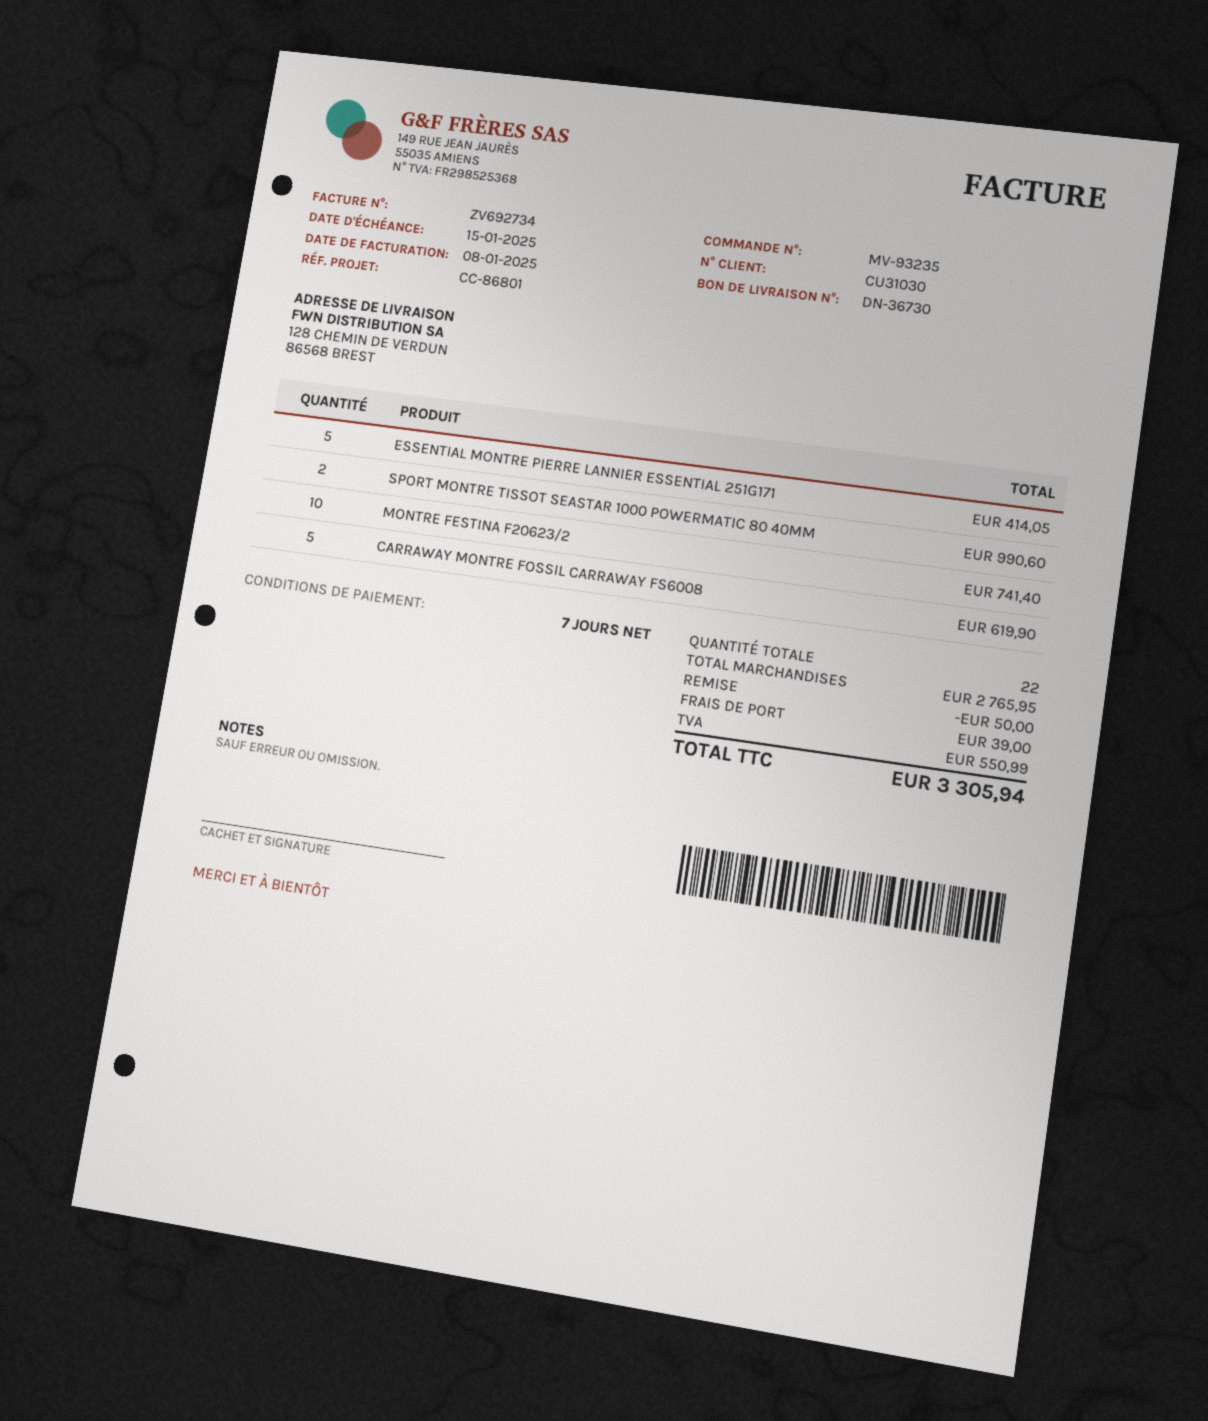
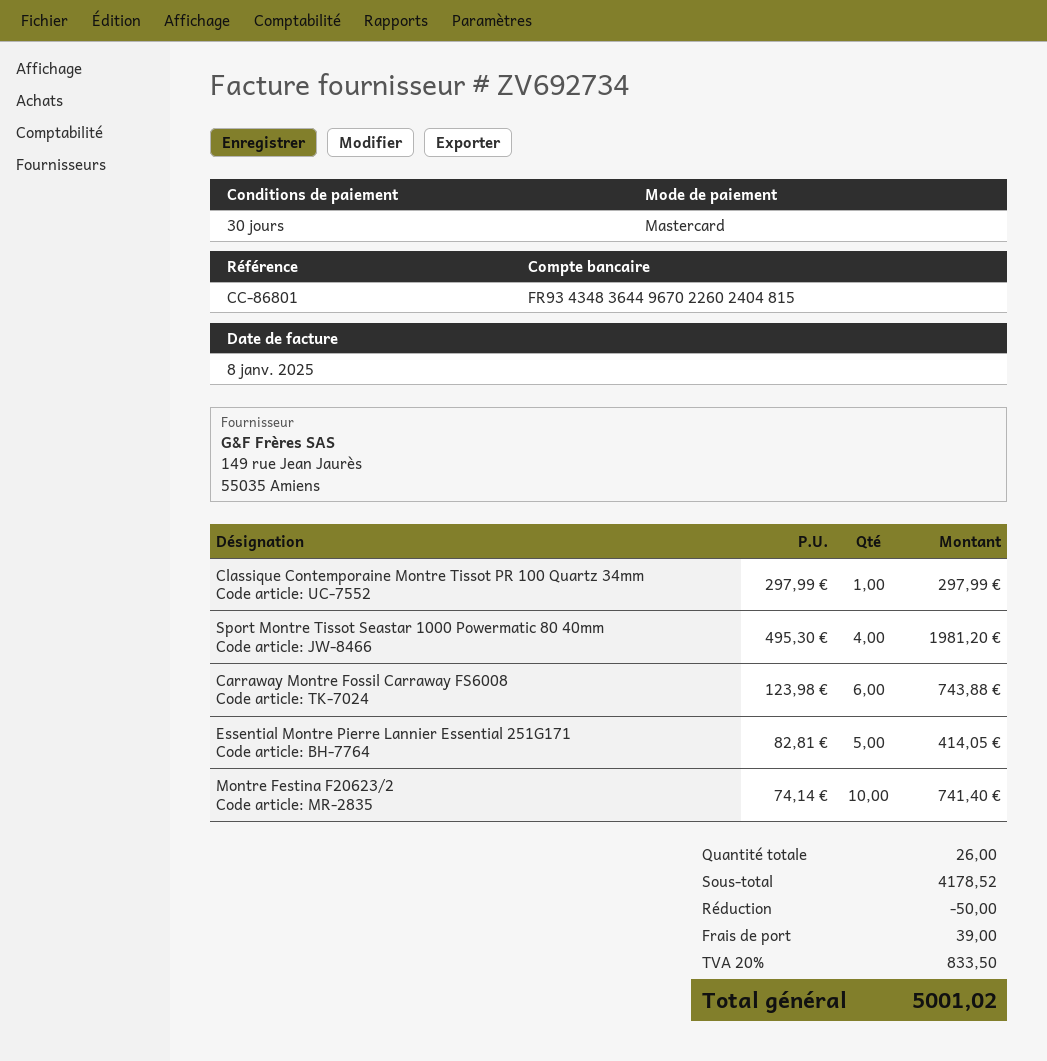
payment terms: 7 days -> 30 days
SPORT MONTRE TISSOT SEASTAR 1000 POWERMATIC 80 40MM: 2 for 990.60 -> 4 for 1981.20
CARRAWAY MONTRE FOSSIL CARRAWAY FS6008: 5 for 619.90 -> 6 for 743.88
Classique Contemporaine Montre Tissot PR 100 Quartz 34mm: none -> 1 for 297.99
total quantity: 22 -> 26
subtotal: 2765.95 -> 4178.52
tax: 550.99 -> 833.50
total: 3305.94 -> 5001.02

